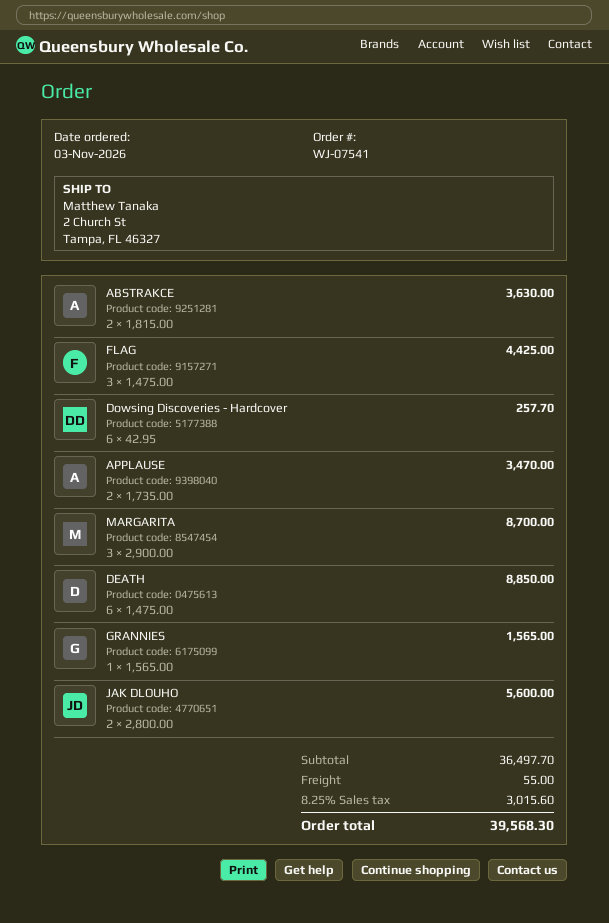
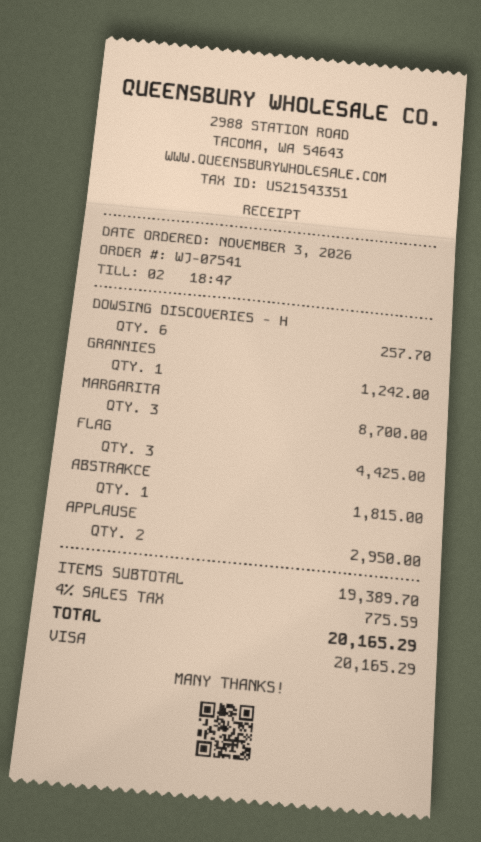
ABSTRAKCE: 2 for 3630.00 -> 1 for 1815.00
APPLAUSE: 2 for 3470.00 -> 2 for 2950.00
DEATH: 6 for 8850.00 -> none
GRANNIES: 1 for 1565.00 -> 1 for 1242.00
JAK DLOUHO: 2 for 5600.00 -> none
subtotal: 36497.70 -> 19389.70
shipping: 55.00 -> none
tax: 8.25% = 3015.60 -> 4% = 775.59
total: 39568.30 -> 20165.29

